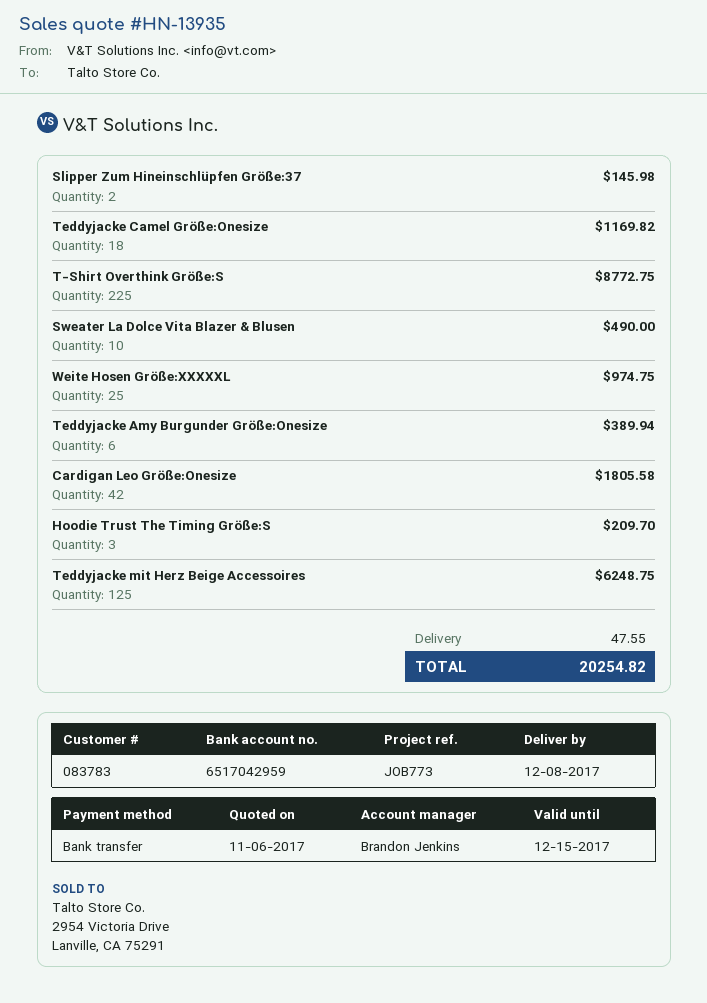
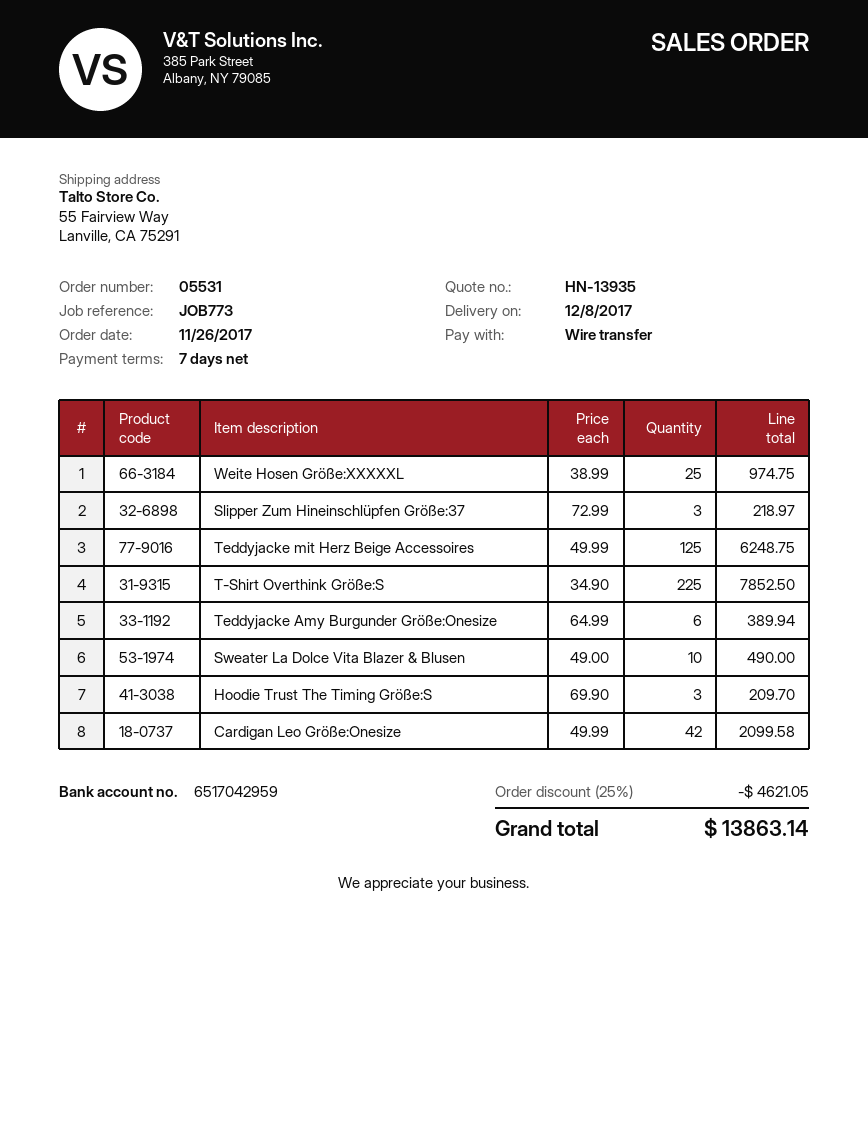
Slipper Zum Hineinschlüpfen Größe:37: 2 for 145.98 -> 3 for 218.97
Teddyjacke Camel Größe:Onesize: 18 for 1169.82 -> none
T-Shirt Overthink Größe:S: 225 for 8772.75 -> 225 for 7852.50
Cardigan Leo Größe:Onesize: 42 for 1805.58 -> 42 for 2099.58
discount: none -> 25% = 4621.05
shipping: 47.55 -> none
total: 20254.82 -> 13863.14

